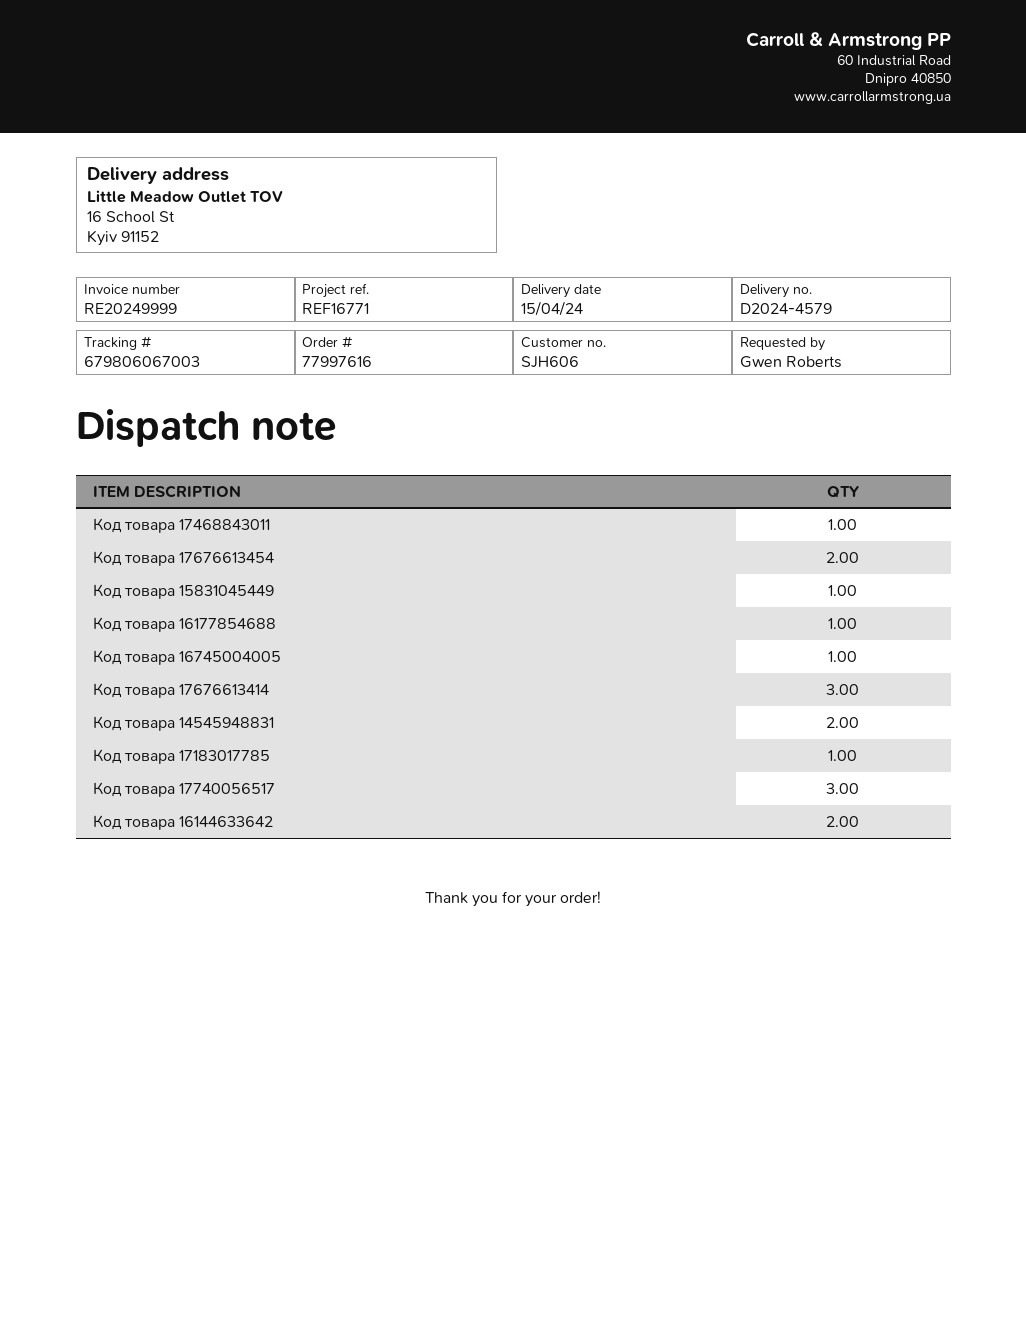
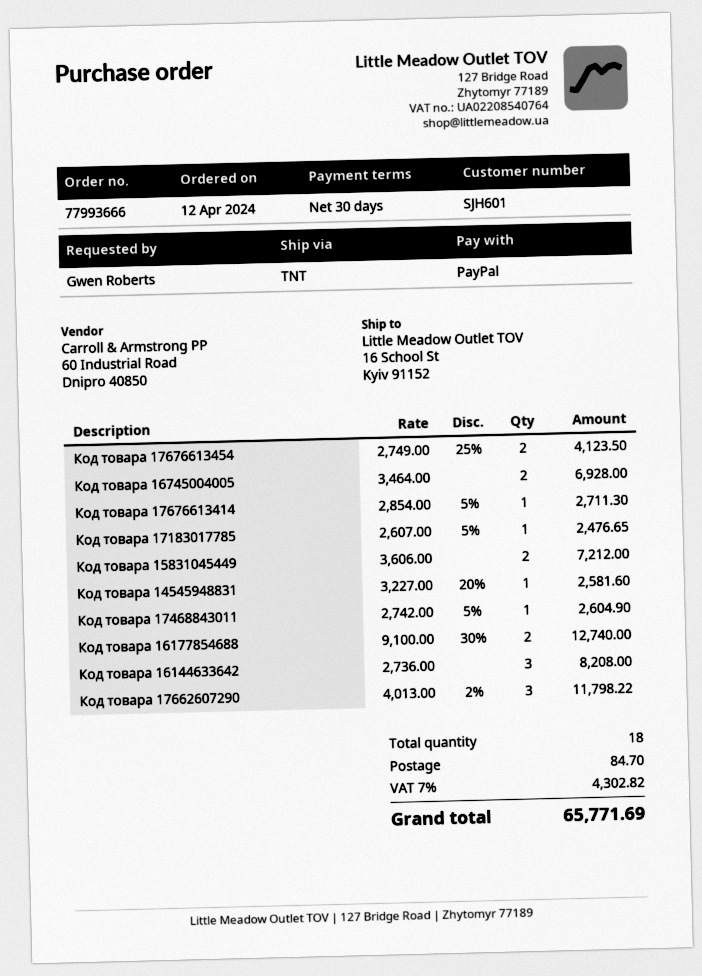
order number: 77997616 -> 77993666
customer number: SJH606 -> SJH601
Код товара 15831045449: 1 -> 2
Код товара 16177854688: 1 -> 2
Код товара 16745004005: 1 -> 2
Код товара 17676613414: 3 -> 1
Код товара 14545948831: 2 -> 1
Код товара 17740056517: 3 -> none
Код товара 16144633642: 2 -> 3
Код товара 17662607290: none -> 3

